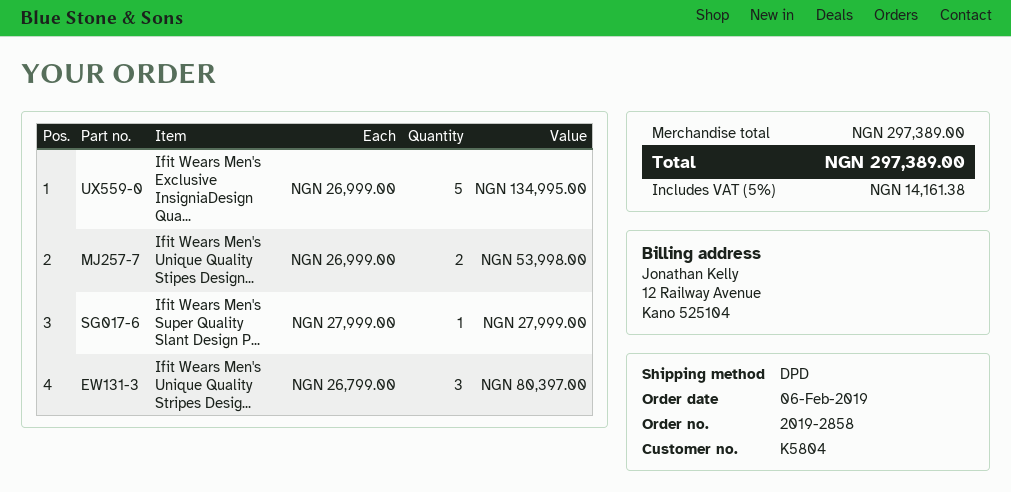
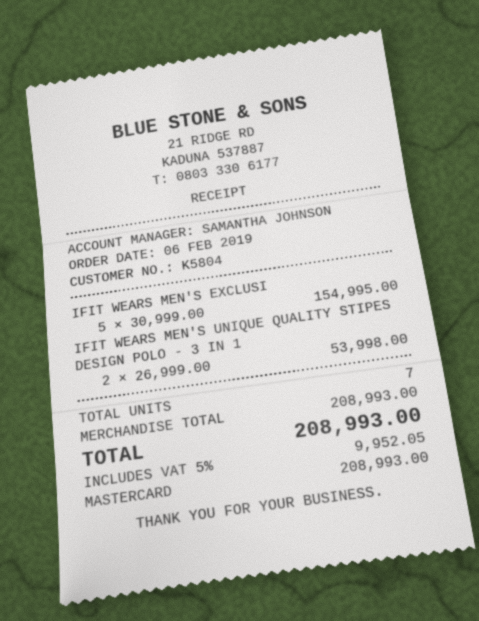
Ifit Wears Men's Exclusive InsigniaDesign Qua...: 5 x 26999.00 = 134995.00 -> 5 x 30999.00 = 154995.00
Ifit Wears Men's Super Quality Slant Design P...: 1 x 27999.00 = 27999.00 -> none
Ifit Wears Men's Unique Quality Stripes Desig...: 3 x 26799.00 = 80397.00 -> none
subtotal: 297389.00 -> 208993.00
tax: 5% = 14161.38 -> 5% = 9952.05
total: 297389.00 -> 208993.00

